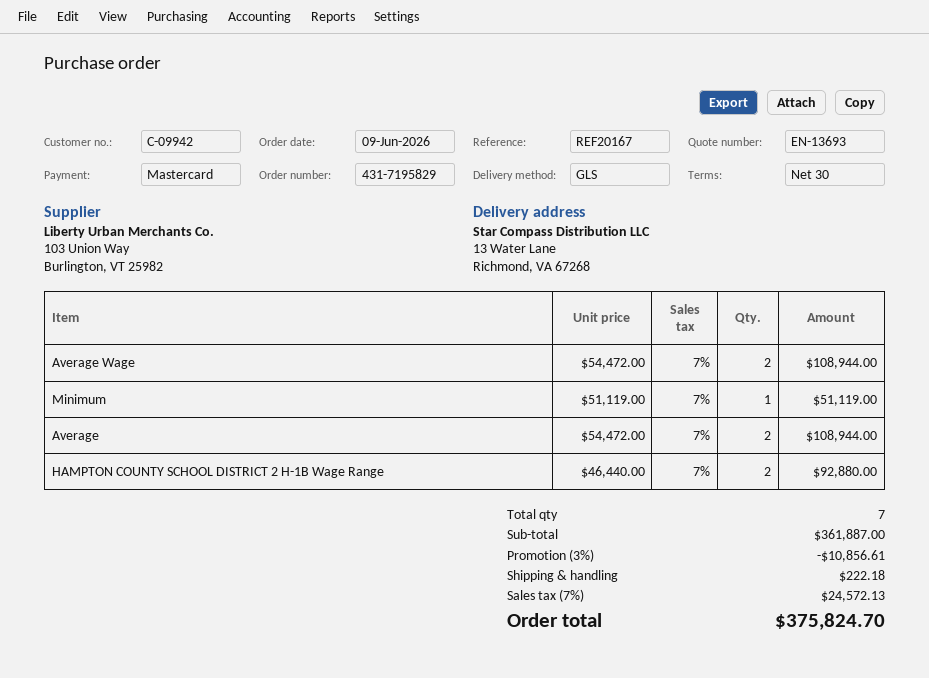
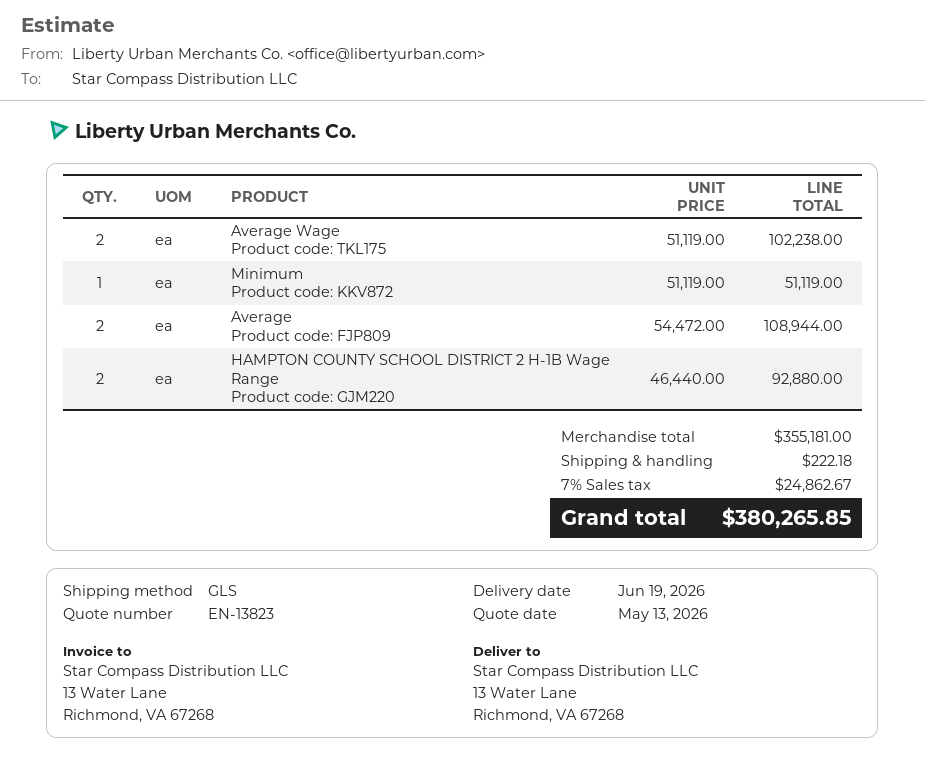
quote number: EN-13693 -> EN-13823
Average Wage: 2 x 54472.00 = 108944.00 -> 2 x 51119.00 = 102238.00
subtotal: 361887.00 -> 355181.00
discount: 3% = 10856.61 -> none
tax: 7% = 24572.13 -> 7% = 24862.67
total: 375824.70 -> 380265.85

